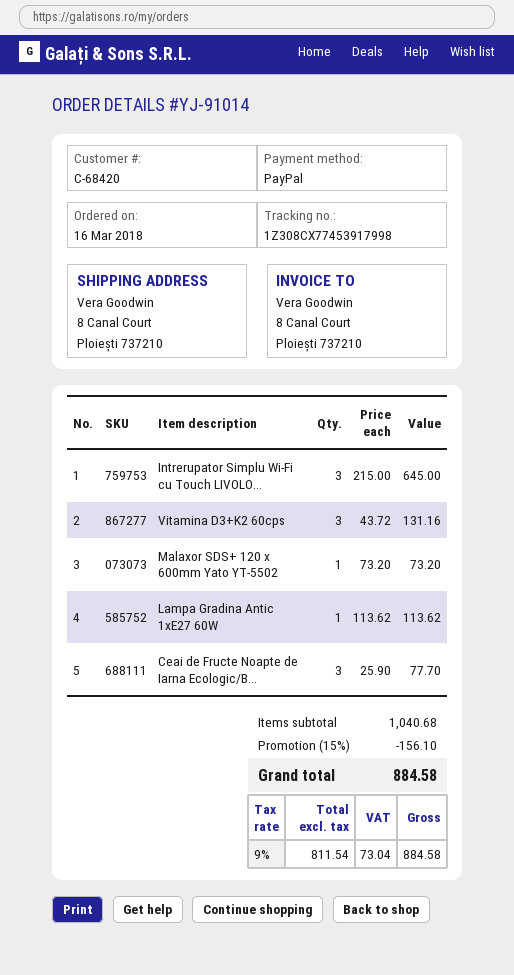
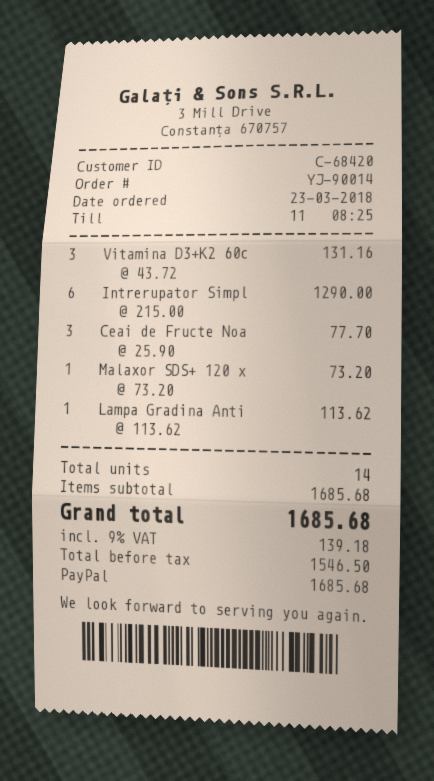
order number: YJ-91014 -> YJ-90014
order date: 2018-03-16 -> 2018-03-23
Intrerupator Simplu Wi-Fi cu Touch LIVOLO...: 3 x 215.00 = 645.00 -> 6 x 215.00 = 1290.00
subtotal: 1040.68 -> 1685.68
discount: 15% = 156.10 -> none
net: 811.54 -> 1546.50
tax: 9% = 73.04 -> 9% = 139.18
total: 884.58 -> 1685.68

